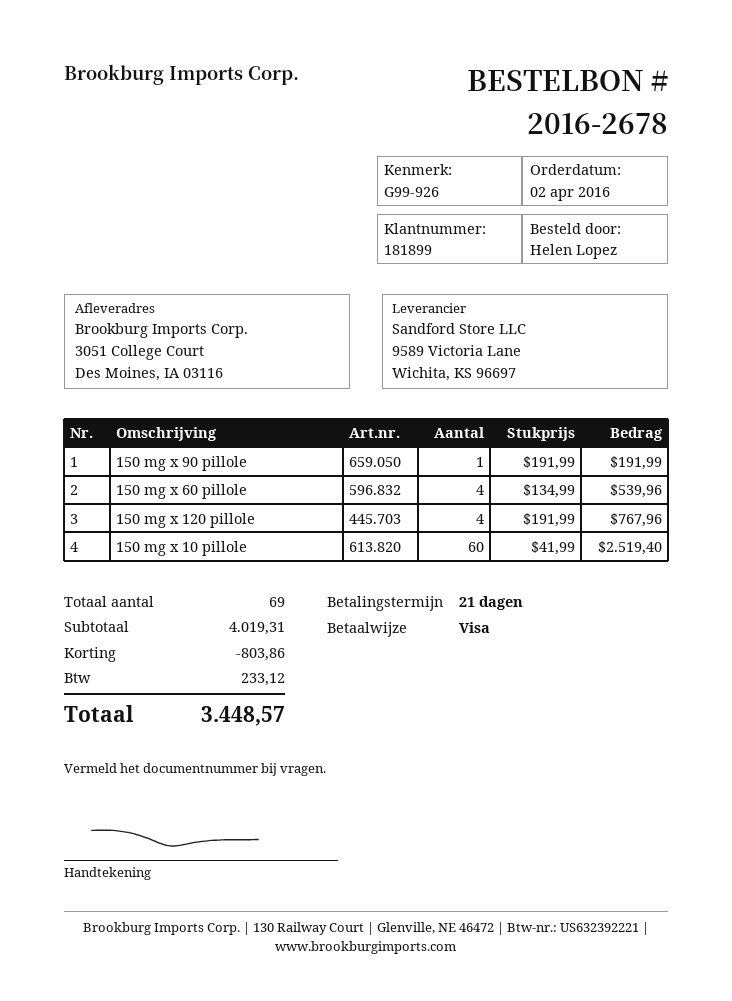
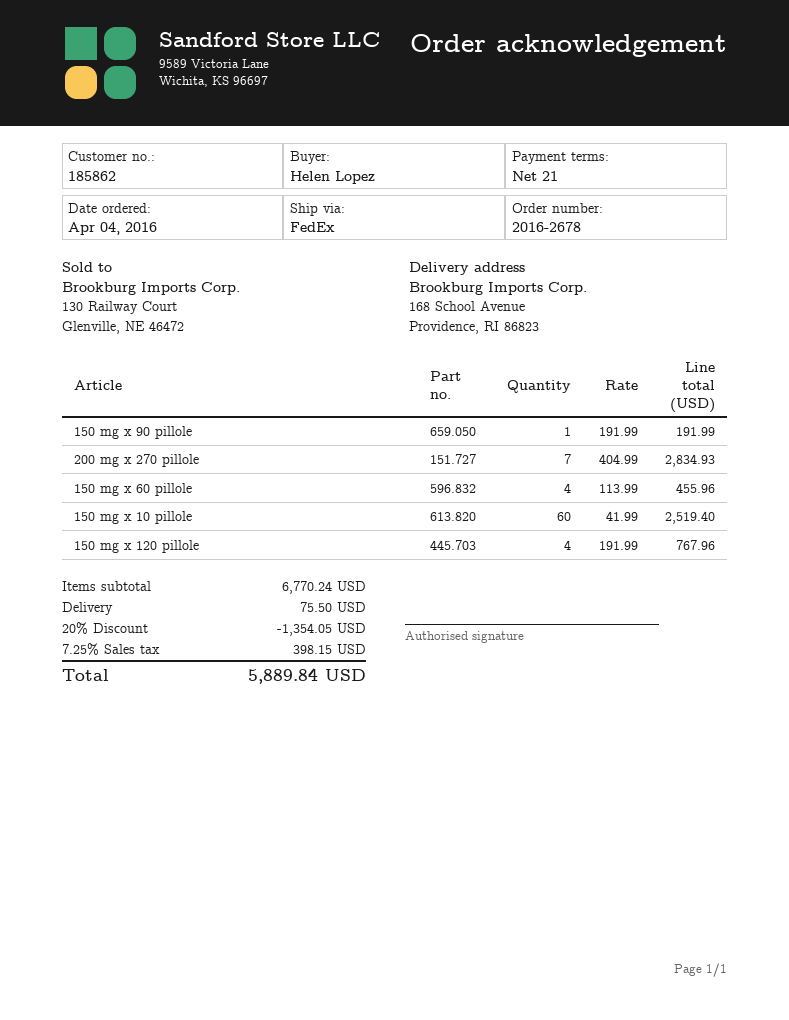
order date: 2016-04-02 -> 2016-04-04
customer number: 181899 -> 185862
ship to: 3051 College Court, Des Moines, IA 03116 -> 168 School Avenue, Providence, RI 86823
150 mg x 60 pillole: 4 x 134.99 = 539.96 -> 4 x 113.99 = 455.96
200 mg x 270 pillole: none -> 7 x 404.99 = 2834.93
subtotal: 4019.31 -> 6770.24
discount: 803.86 -> 1354.05
shipping: none -> 75.50
tax: 233.12 -> 398.15
total: 3448.57 -> 5889.84

